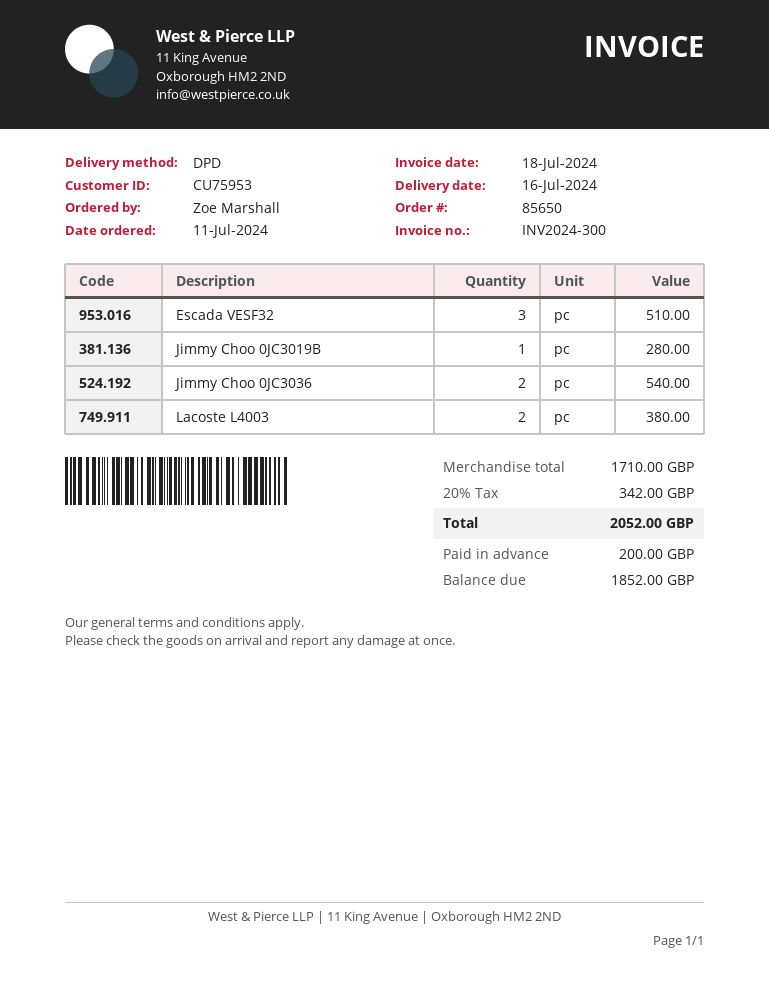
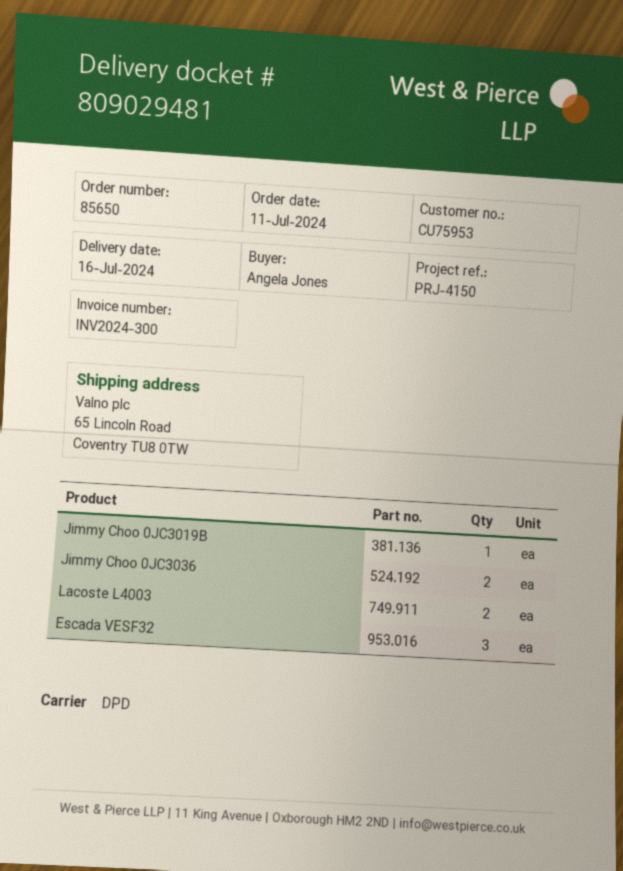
ordered by: Zoe Marshall -> Angela Jones

